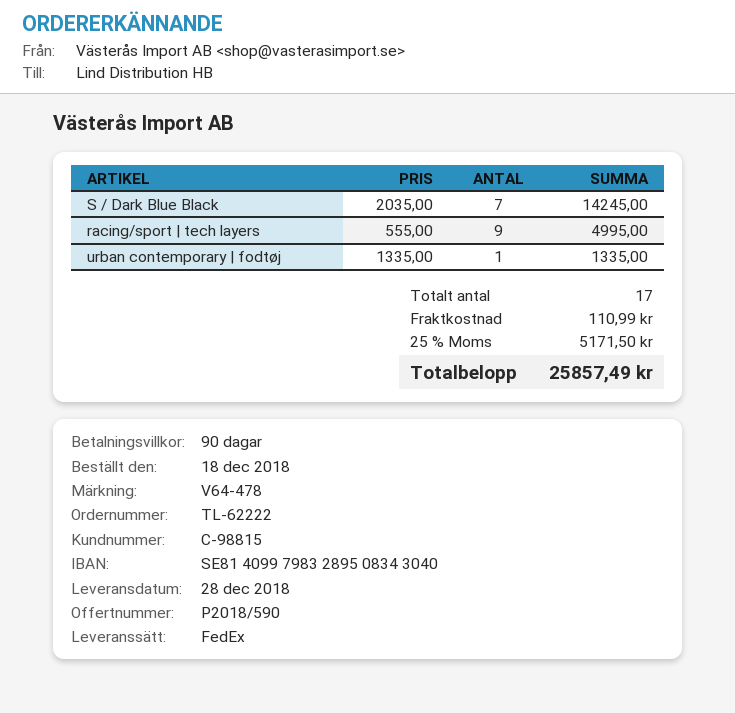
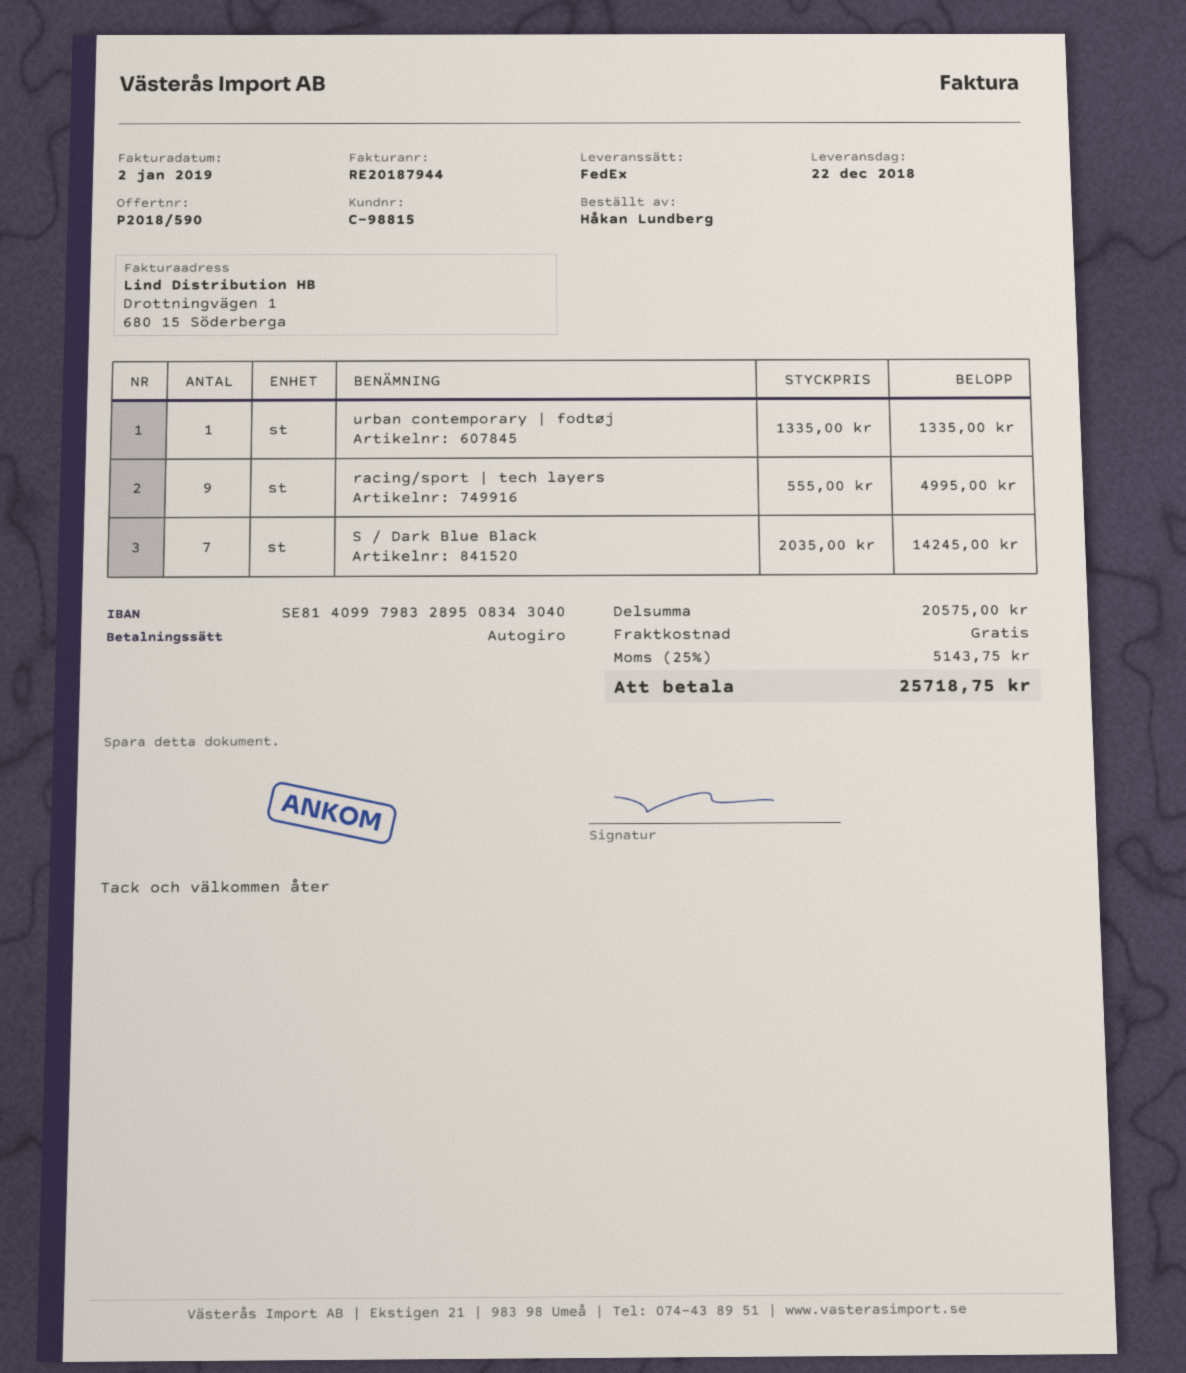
delivery date: 2018-12-28 -> 2018-12-22
shipping: 110.99 -> 0.00
tax: 25% = 5171.50 -> 25% = 5143.75
total: 25857.49 -> 25718.75

